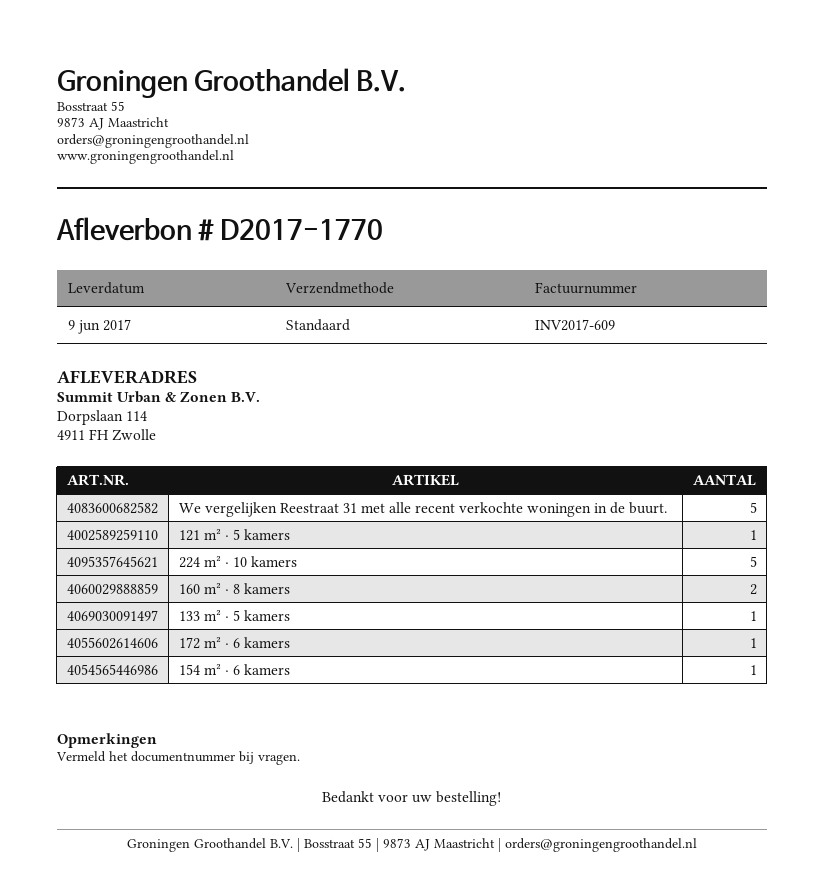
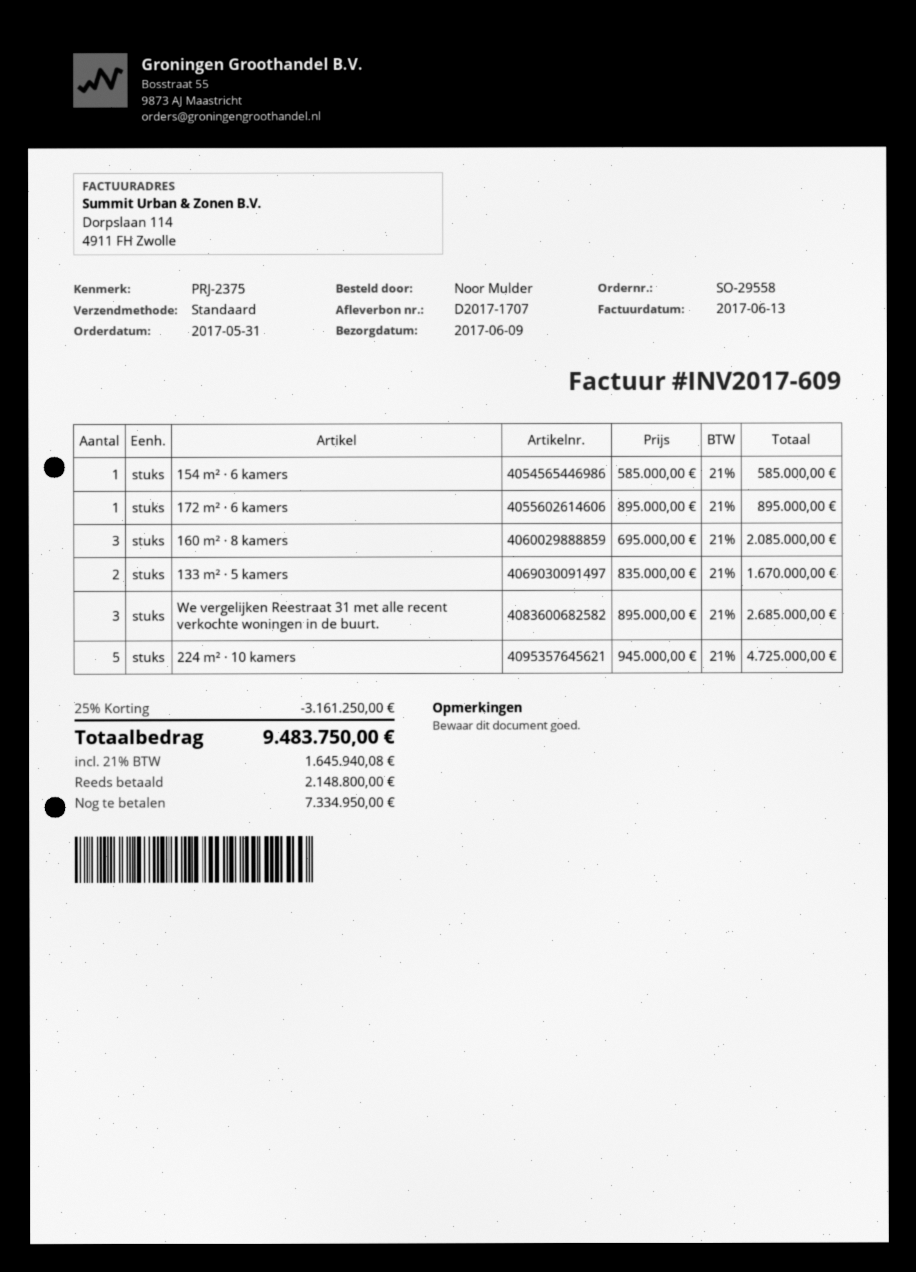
delivery note number: D2017-1770 -> D2017-1707
We vergelijken Reestraat 31 met alle recent verkochte woningen in de buurt.: 5 -> 3
121 m² · 5 kamers: 1 -> none
160 m² · 8 kamers: 2 -> 3
133 m² · 5 kamers: 1 -> 2

